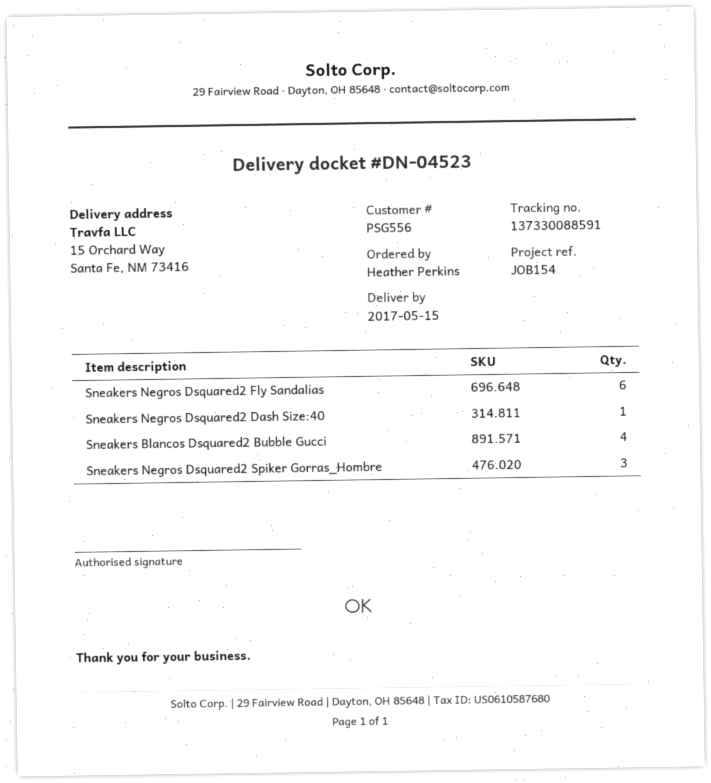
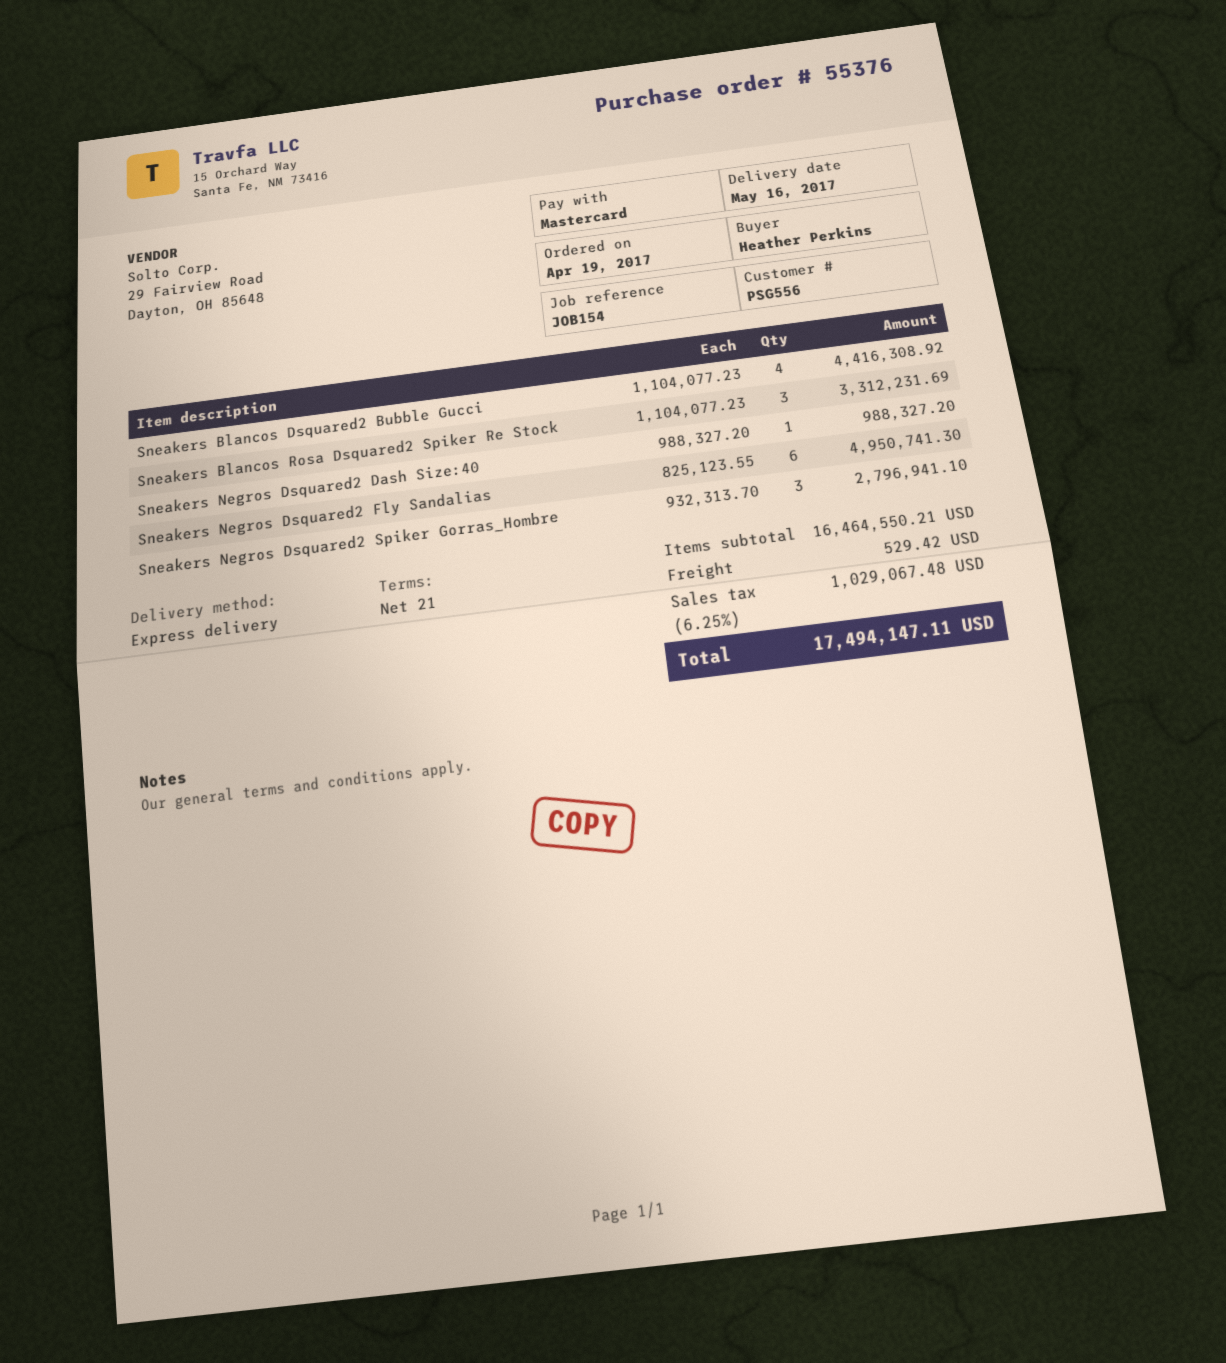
delivery date: 2017-05-15 -> 2017-05-16
Sneakers Blancos Rosa Dsquared2 Spiker Re Stock: none -> 3

